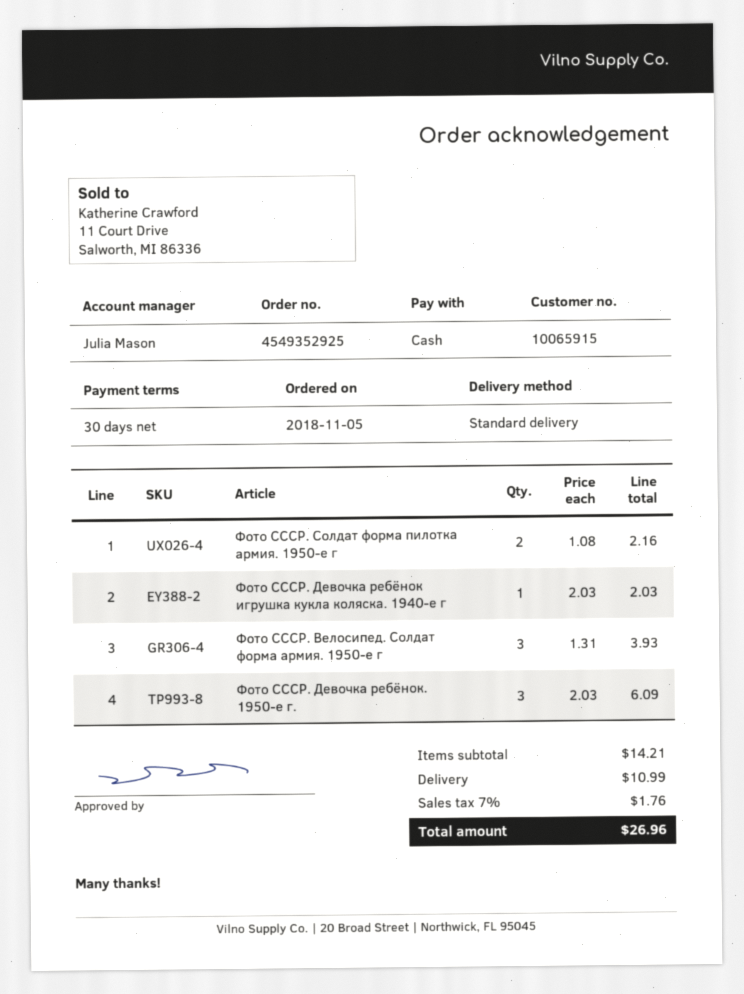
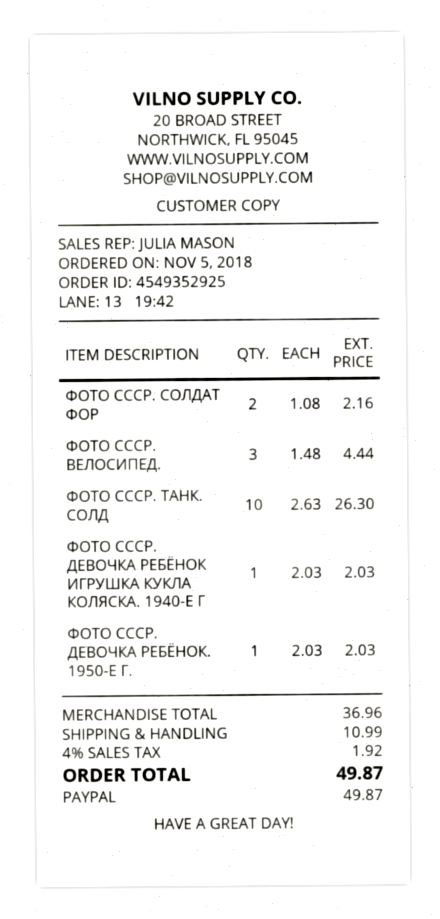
payment method: cash -> PayPal
Фото СССР. Велосипед. Солдат форма армия. 1950-е г: 3 x 1.31 = 3.93 -> 3 x 1.48 = 4.44
Фото СССР. Девочка ребёнок. 1950-е г.: 3 x 2.03 = 6.09 -> 1 x 2.03 = 2.03
ФОТО СССР. ТАНК. СОЛД: none -> 10 x 2.63 = 26.30
subtotal: 14.21 -> 36.96
tax: 7% = 1.76 -> 4% = 1.92
total: 26.96 -> 49.87

